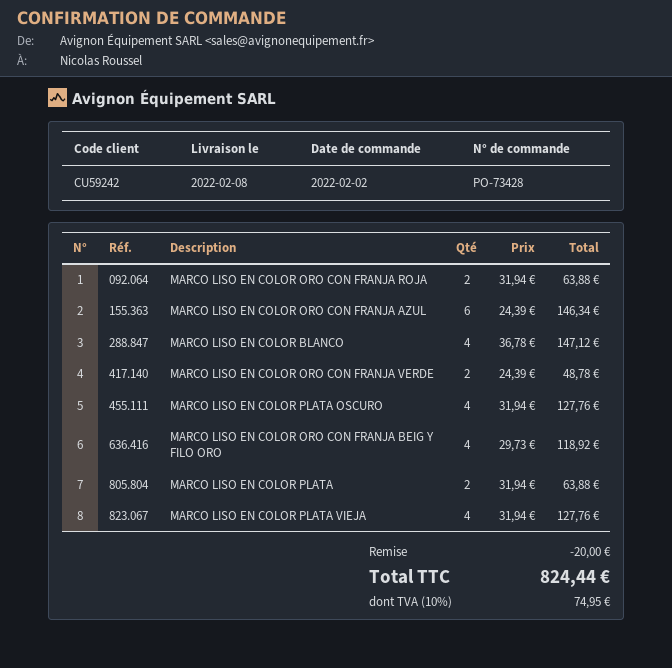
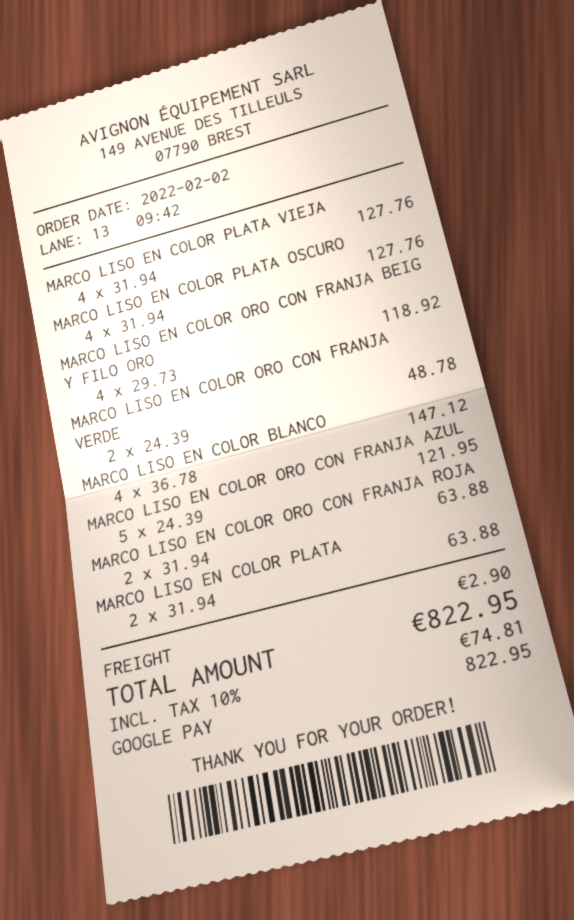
MARCO LISO EN COLOR ORO CON FRANJA AZUL: 6 x 24.39 = 146.34 -> 5 x 24.39 = 121.95
discount: 20.00 -> none
shipping: none -> 2.90
tax: 10% = 74.95 -> 10% = 74.81
total: 824.44 -> 822.95

